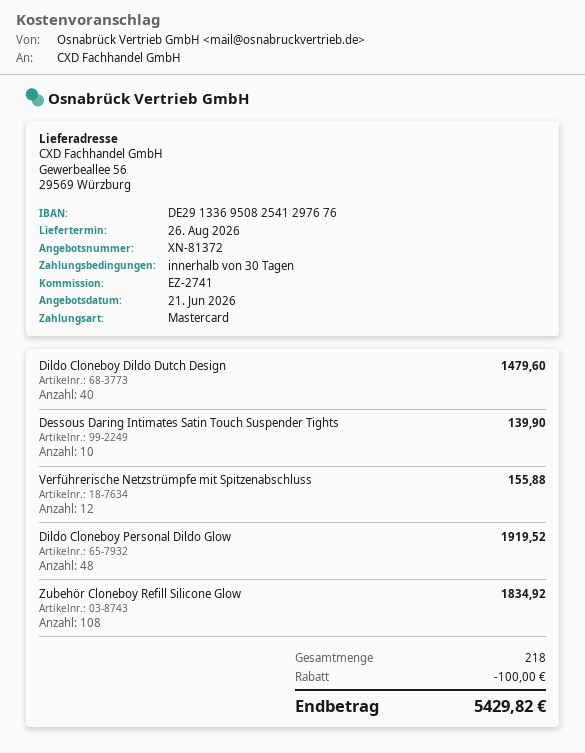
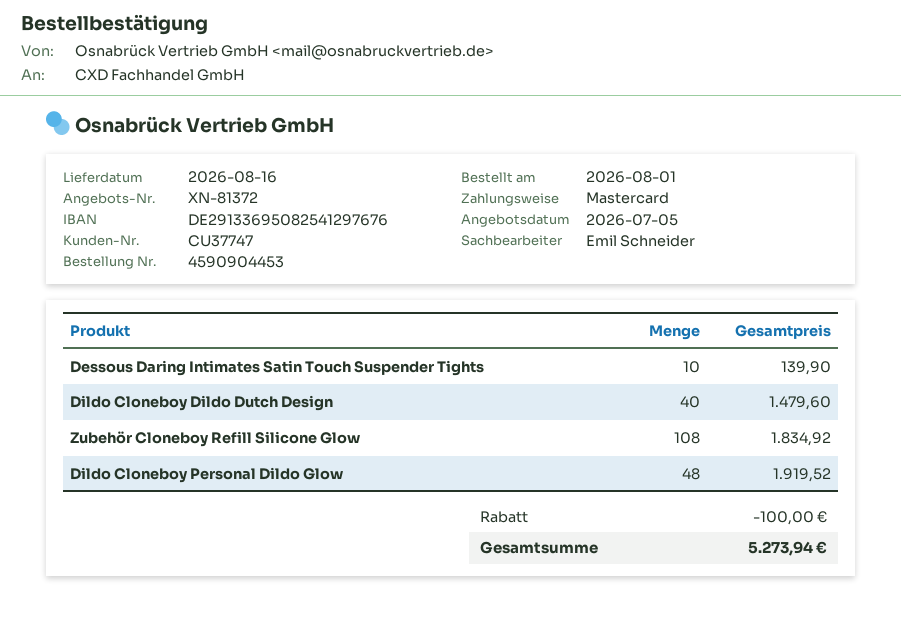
quote date: 2026-06-21 -> 2026-07-05
delivery date: 2026-08-26 -> 2026-08-16
Verführerische Netzstrümpfe mit Spitzenabschluss: 12 for 155.88 -> none
total: 5429.82 -> 5273.94

